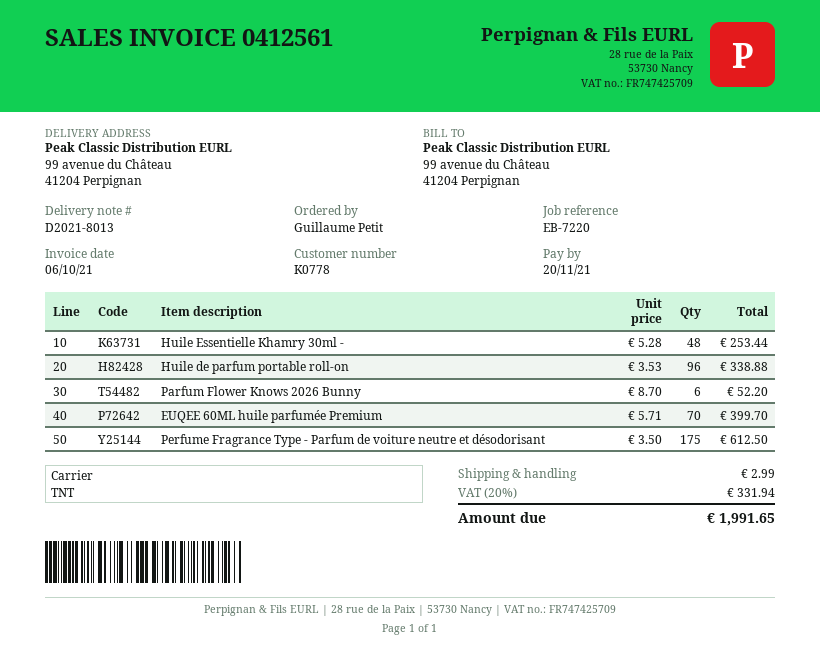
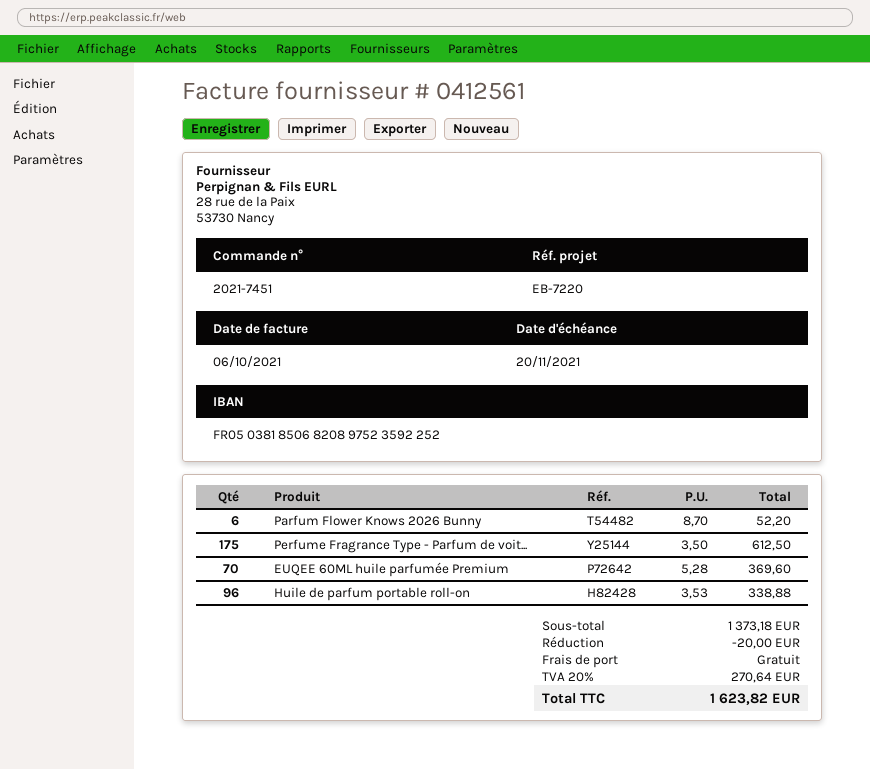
Huile Essentielle Khamry 30ml -: 48 x 5.28 = 253.44 -> none
EUQEE 60ML huile parfumée Premium: 70 x 5.71 = 399.70 -> 70 x 5.28 = 369.60
discount: none -> 20.00
shipping: 2.99 -> 0.00
tax: 20% = 331.94 -> 20% = 270.64
total: 1991.65 -> 1623.82

